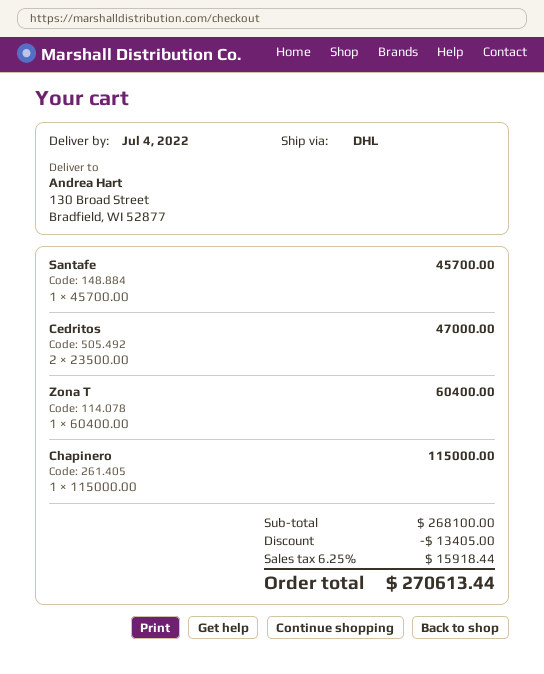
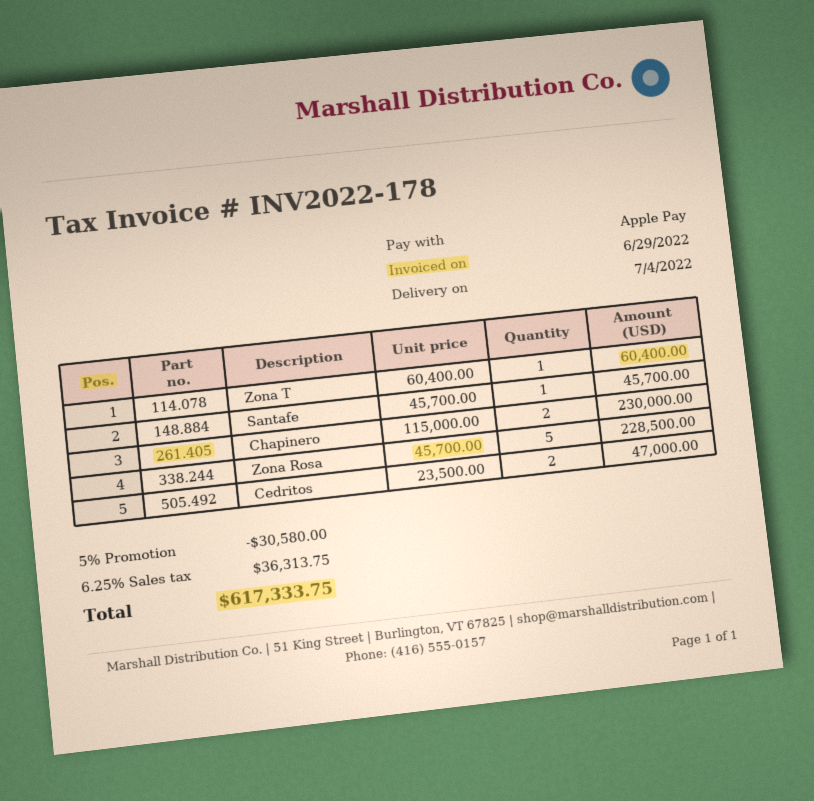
Chapinero: 1 x 115000.00 = 115000.00 -> 2 x 115000.00 = 230000.00
Zona Rosa: none -> 5 x 45700.00 = 228500.00
discount: 13405.00 -> 30580.00
tax: 6.25% = 15918.44 -> 6.25% = 36313.75
total: 270613.44 -> 617333.75

